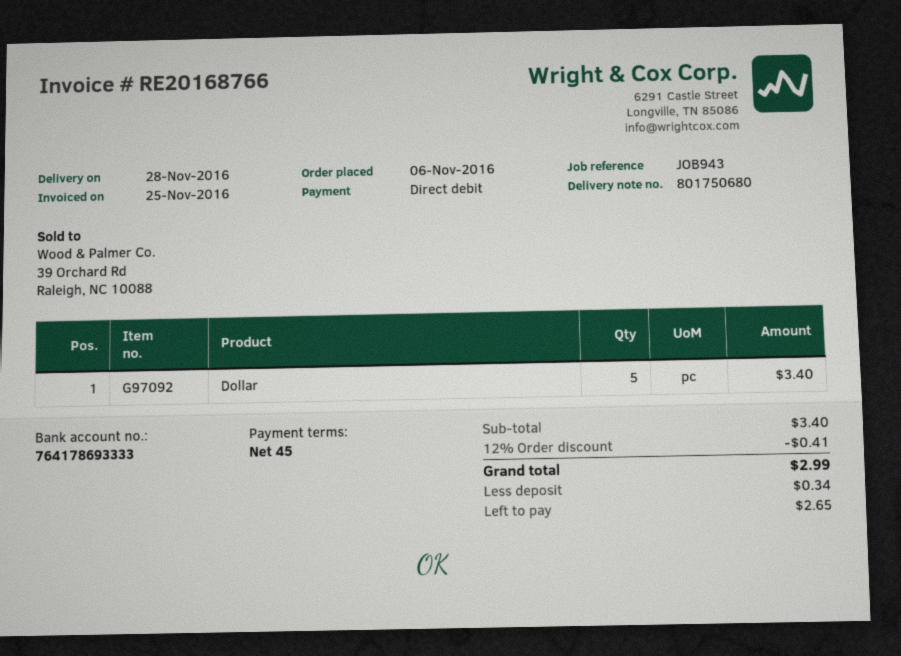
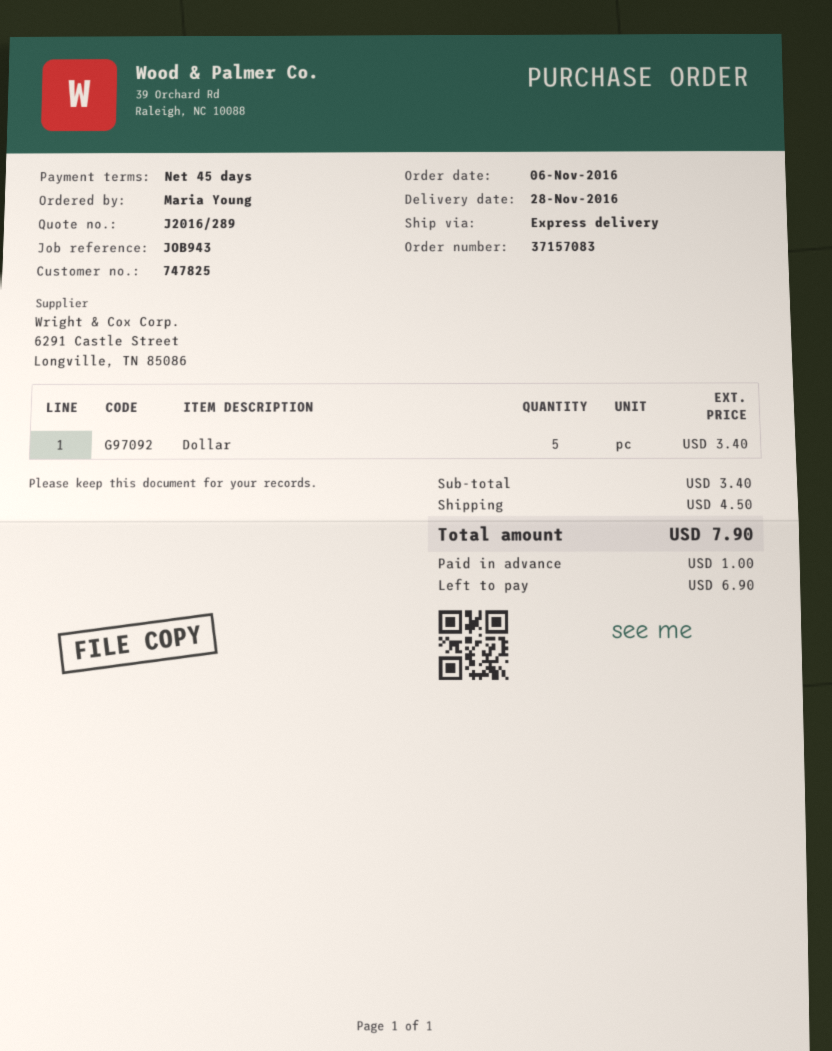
discount: 12% = 0.41 -> none
shipping: none -> 4.50
total: 2.99 -> 7.90
deposit: 0.34 -> 1.00
balance: 2.65 -> 6.90

